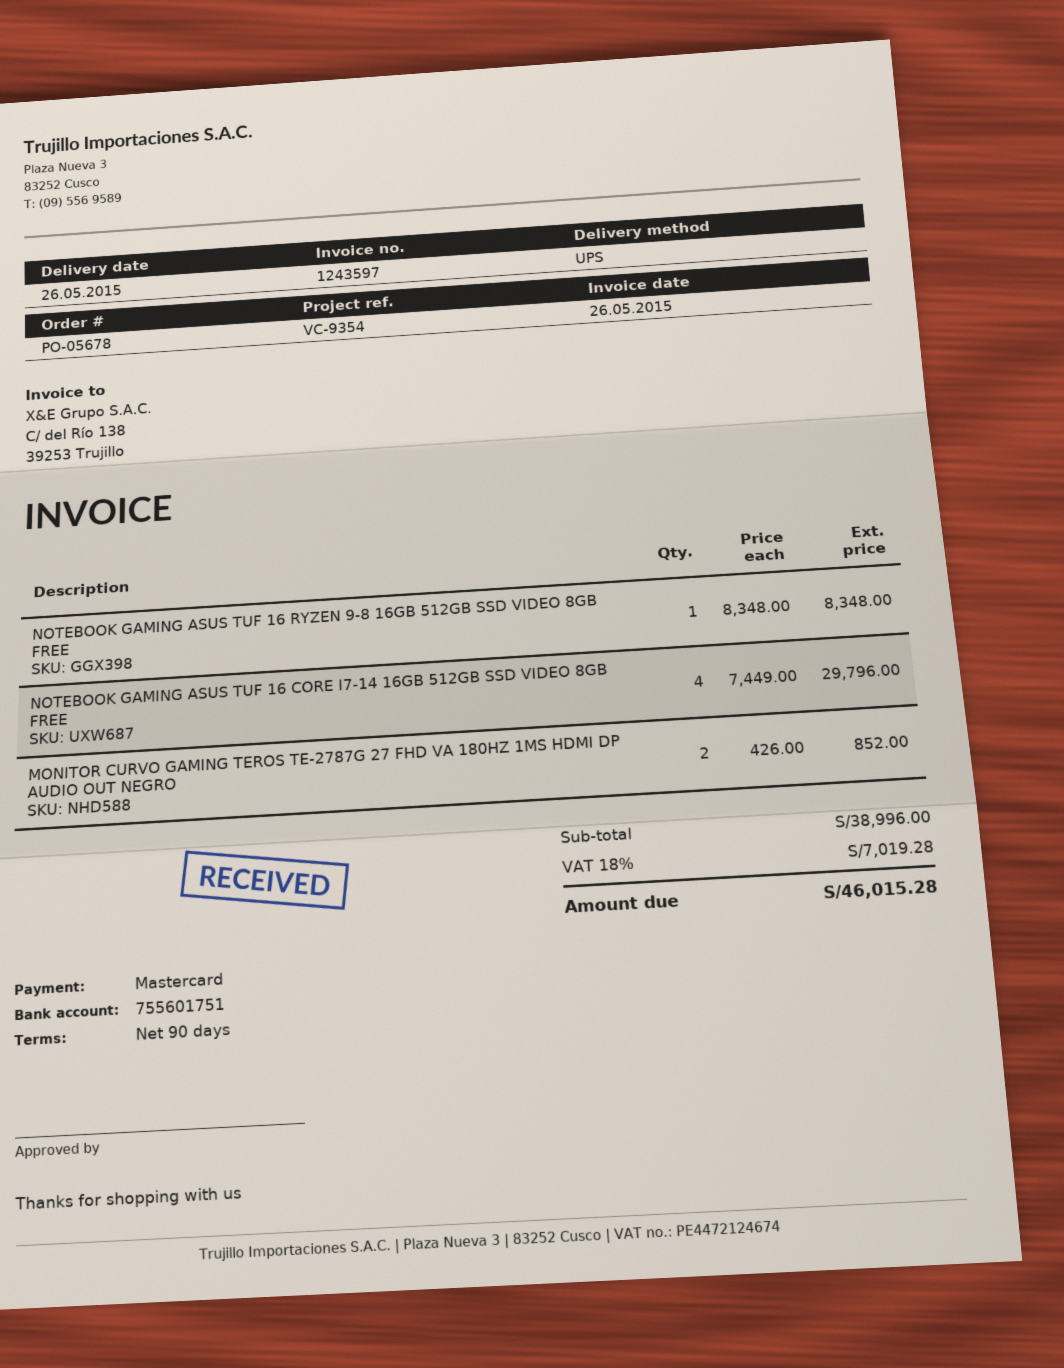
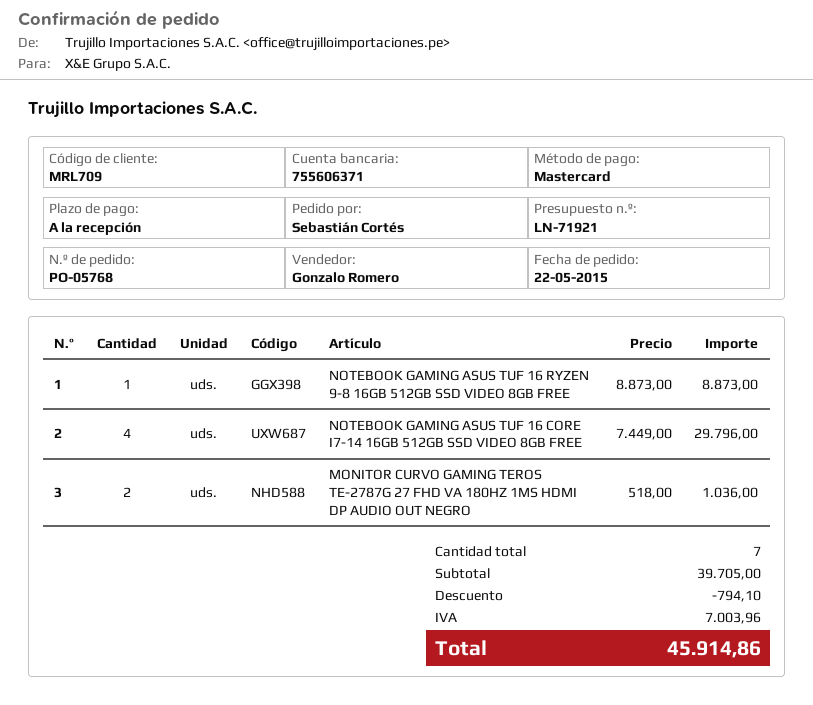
order number: PO-05678 -> PO-05768
payment terms: 90 days -> on receipt
bank account: 755601751 -> 755606371
NOTEBOOK GAMING ASUS TUF 16 RYZEN 9-8 16GB 512GB SSD VIDEO 8GB FREE: 1 x 8348.00 = 8348.00 -> 1 x 8873.00 = 8873.00
MONITOR CURVO GAMING TEROS TE-2787G 27 FHD VA 180HZ 1MS HDMI DP AUDIO OUT NEGRO: 2 x 426.00 = 852.00 -> 2 x 518.00 = 1036.00
subtotal: 38996.00 -> 39705.00
discount: none -> 794.10
tax: 7019.28 -> 7003.96
total: 46015.28 -> 45914.86

